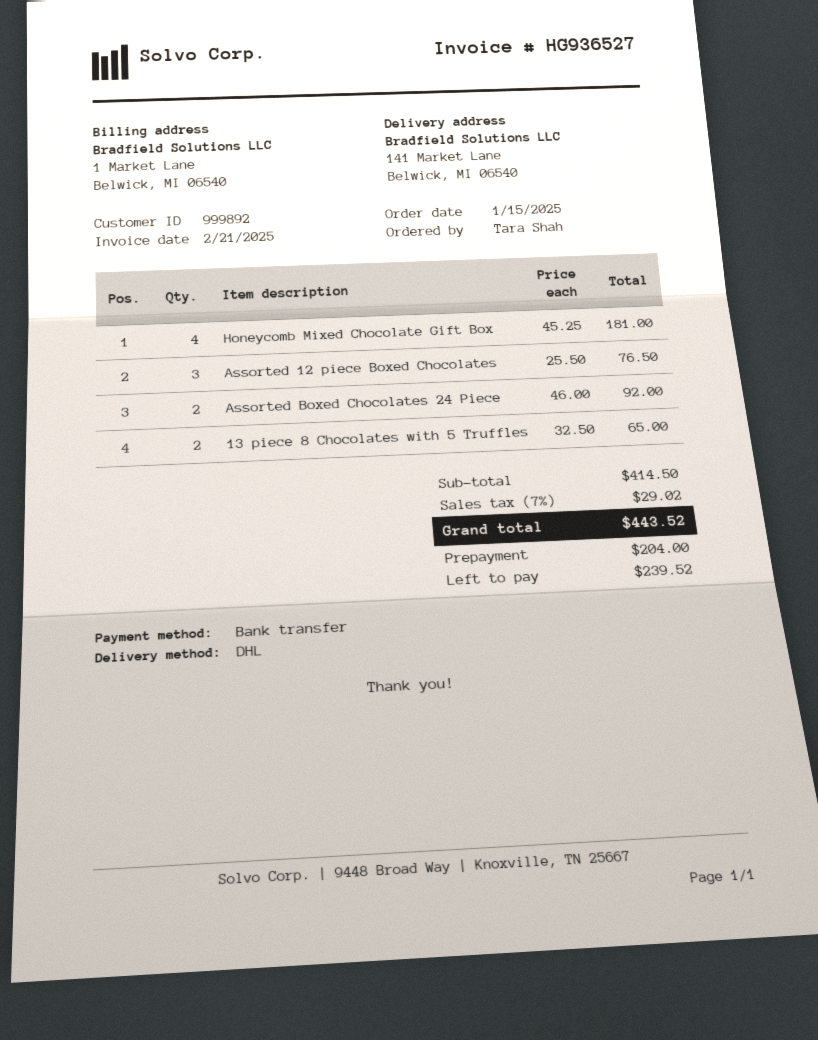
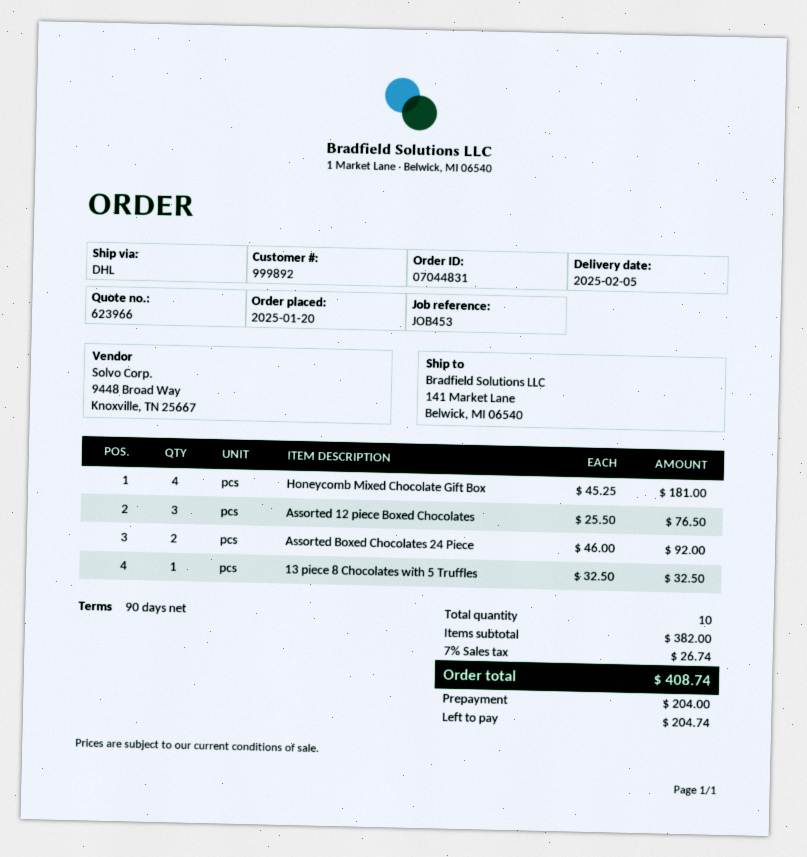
order date: 2025-01-15 -> 2025-01-20
13 piece 8 Chocolates with 5 Truffles: 2 x 32.50 = 65.00 -> 1 x 32.50 = 32.50
subtotal: 414.50 -> 382.00
tax: 7% = 29.02 -> 7% = 26.74
total: 443.52 -> 408.74
balance: 239.52 -> 204.74

